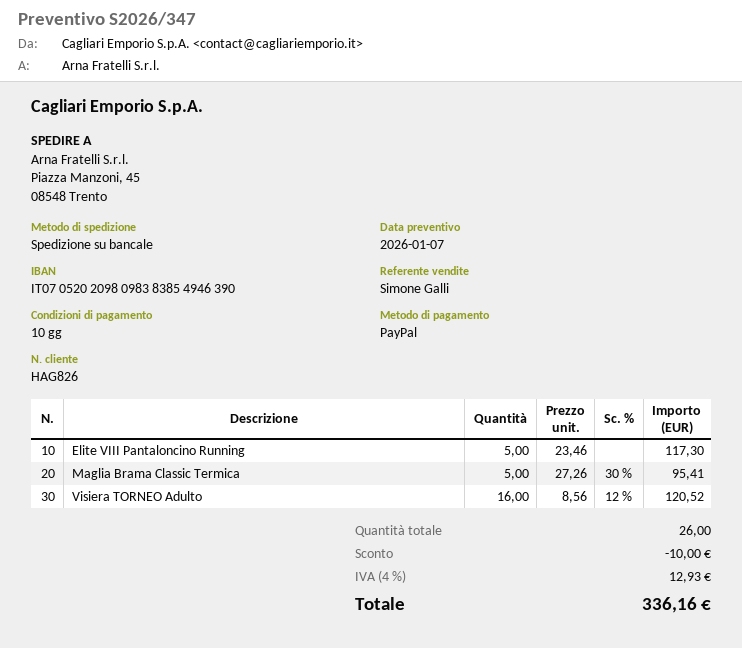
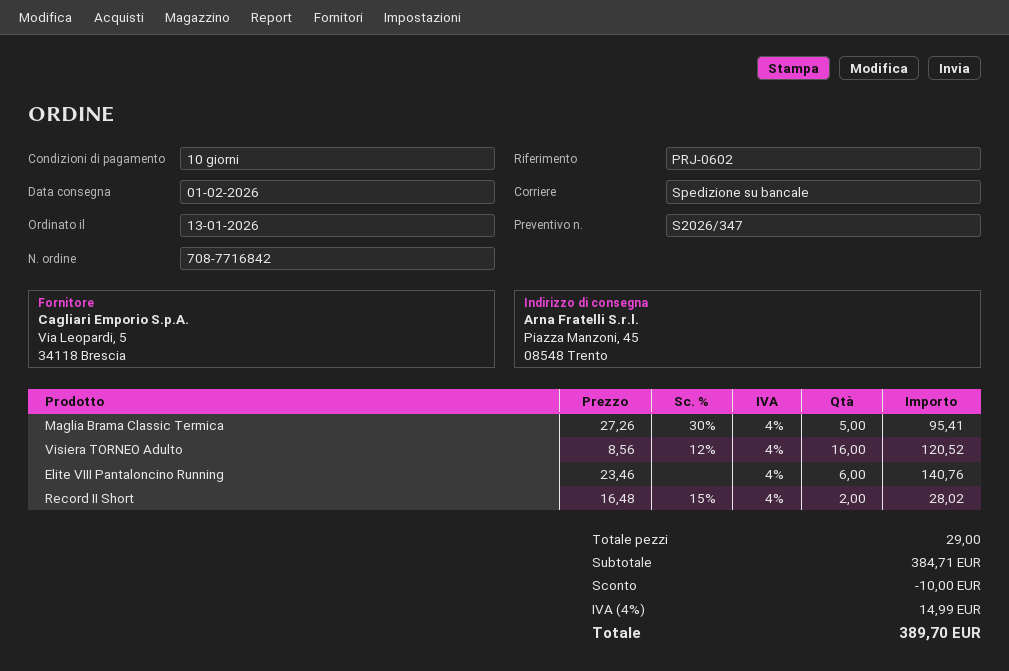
Elite VIII Pantaloncino Running: 5 x 23.46 = 117.30 -> 6 x 23.46 = 140.76
Record II Short: none -> 2 x 16.48 - 15% = 28.02
total quantity: 26 -> 29
tax: 4% = 12.93 -> 4% = 14.99
total: 336.16 -> 389.70

